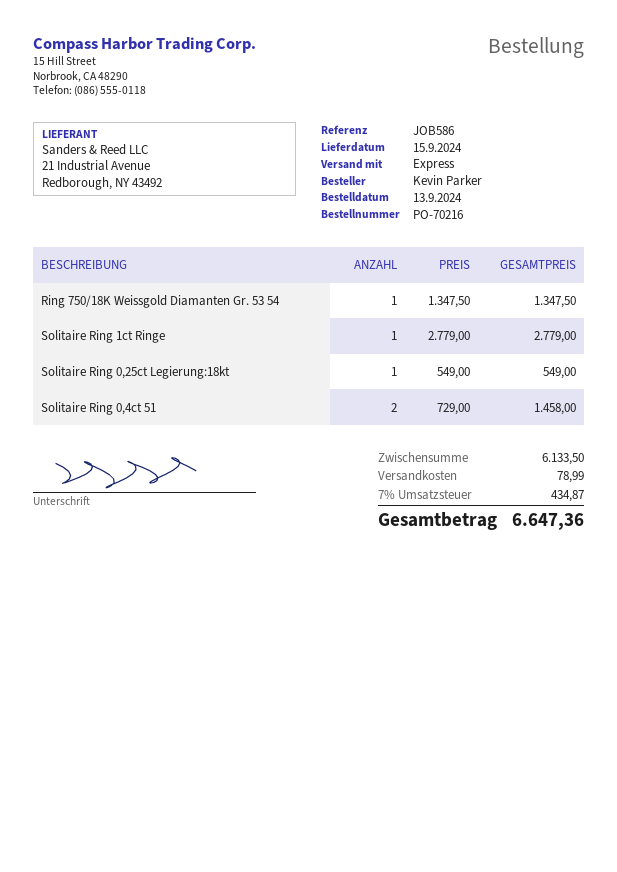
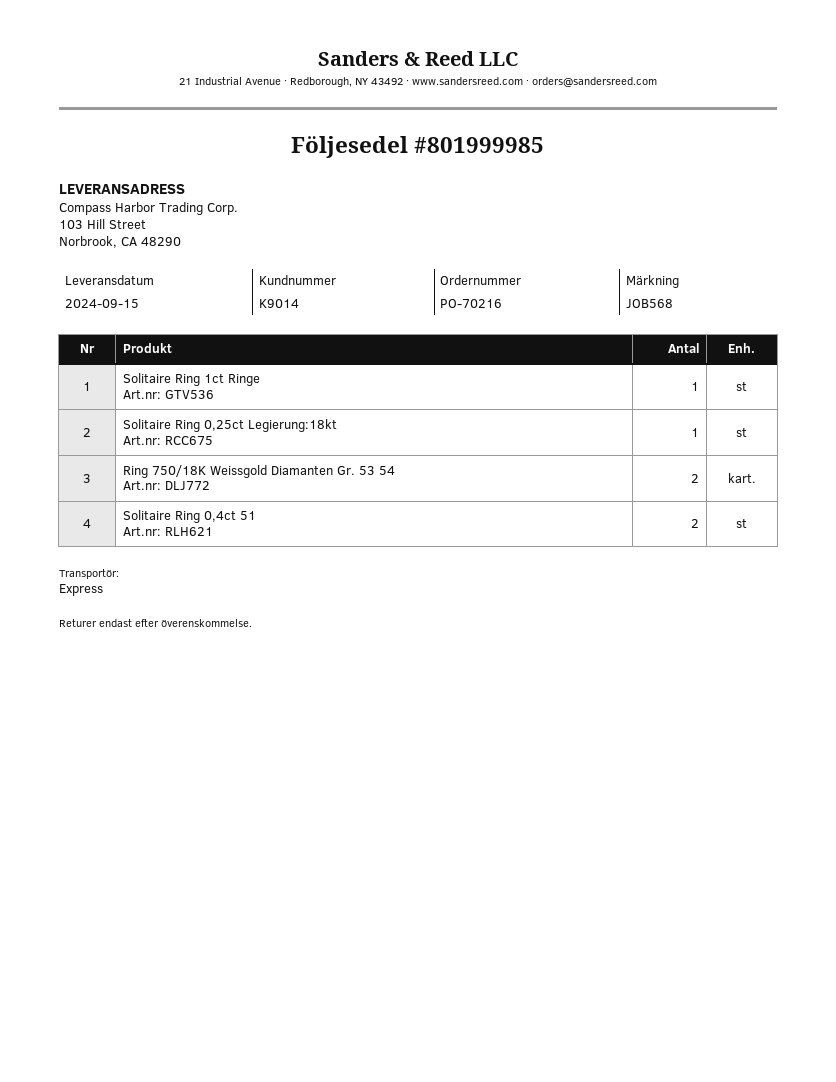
reference: JOB586 -> JOB568
Ring 750/18K Weissgold Diamanten Gr. 53 54: 1 -> 2

